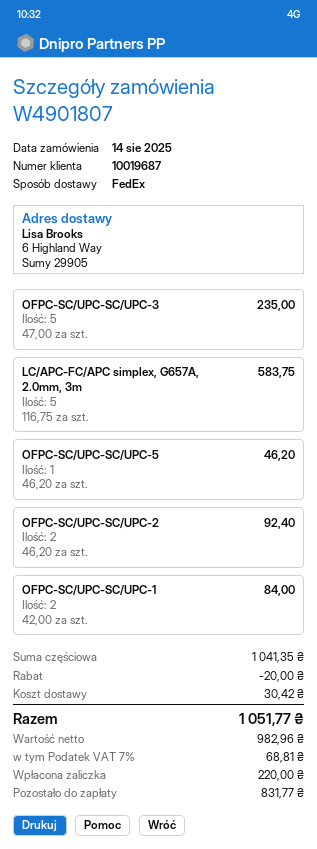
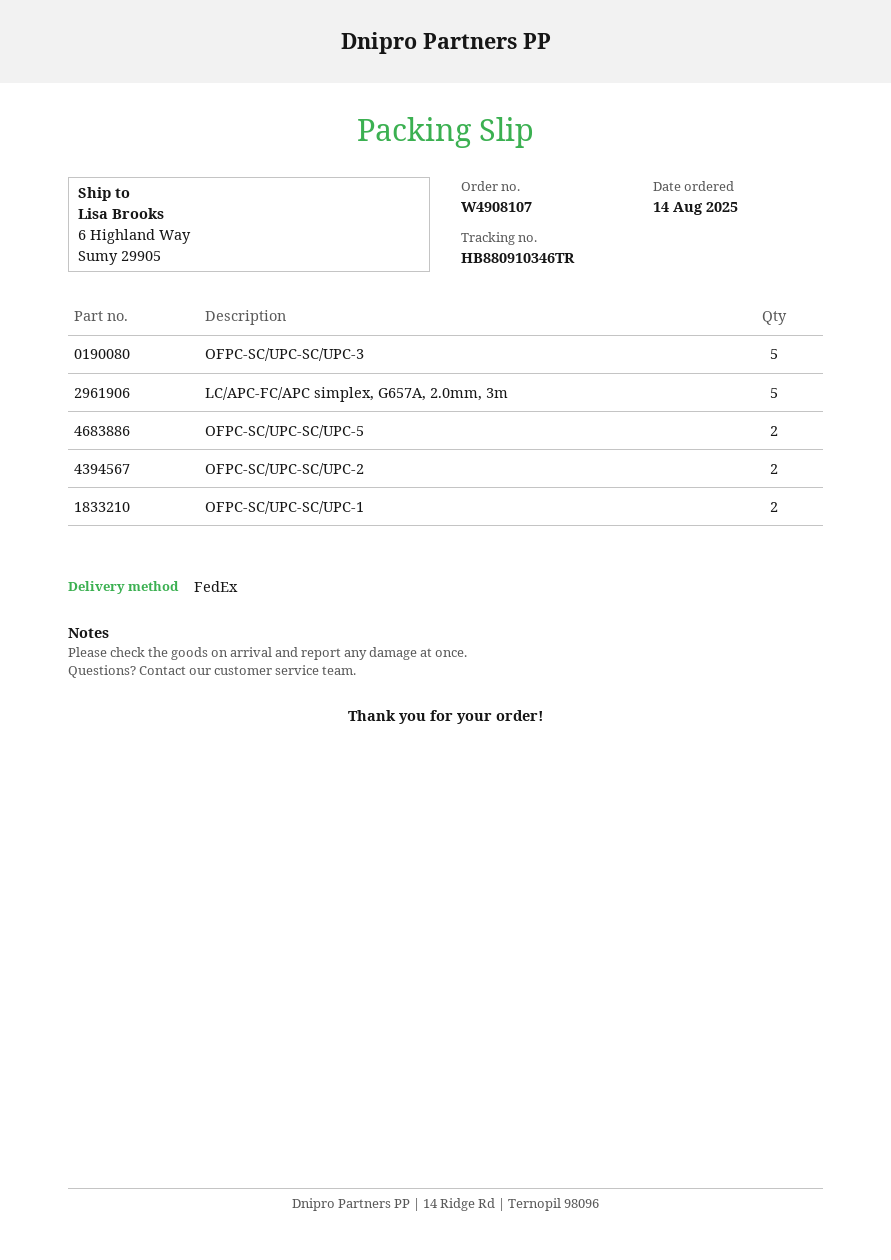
order number: W4901807 -> W4908107
OFPC-SC/UPC-SC/UPC-5: 1 -> 2

